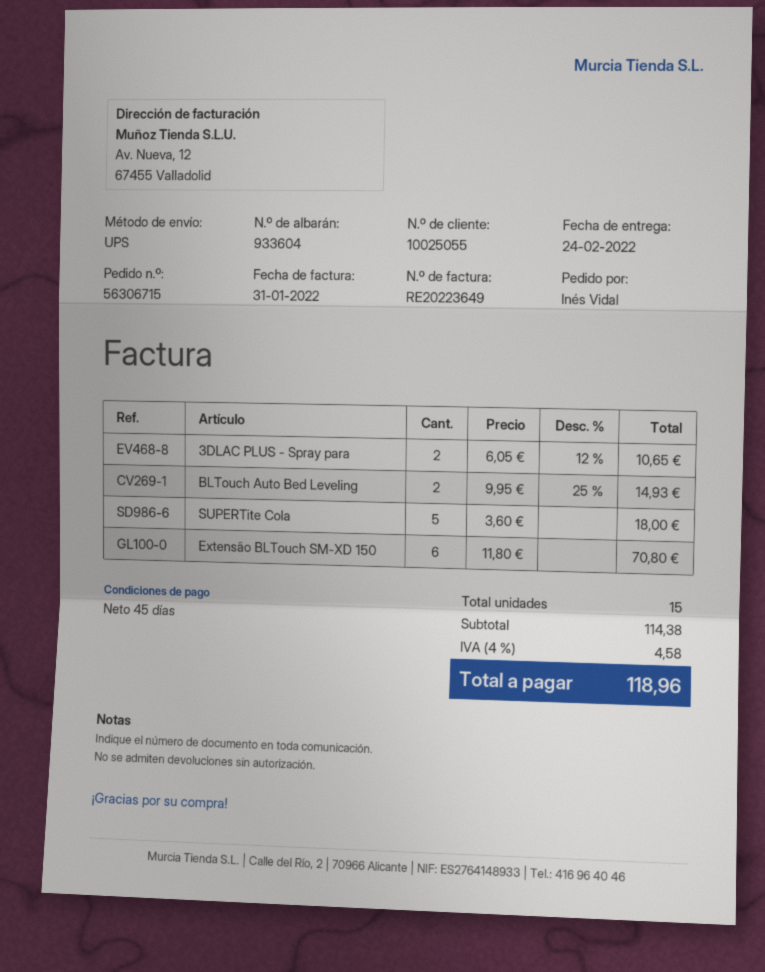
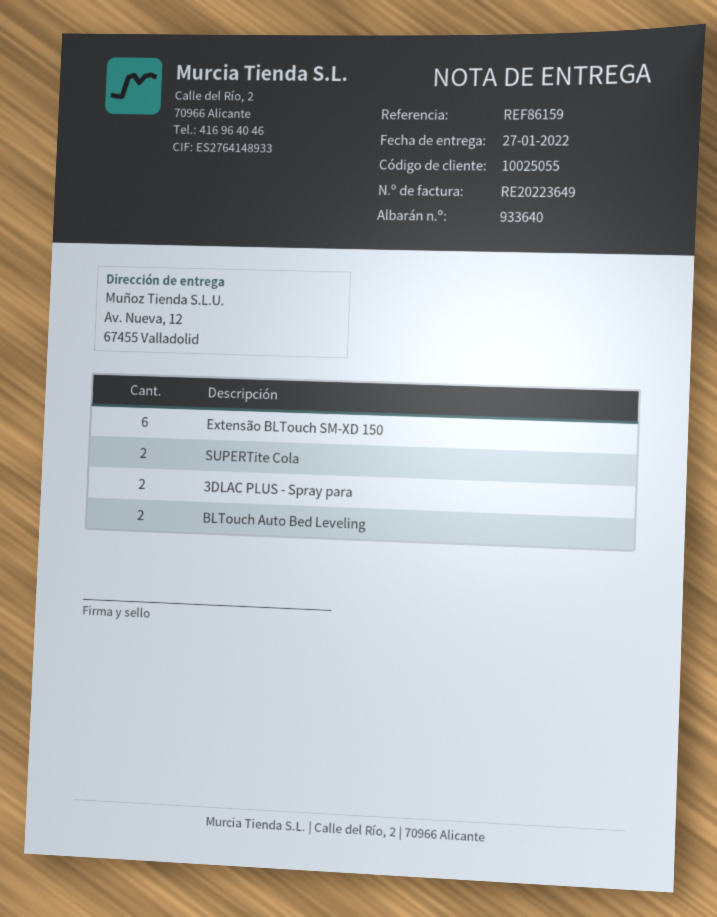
delivery note number: 933604 -> 933640
delivery date: 2022-02-24 -> 2022-01-27
SUPERTite Cola: 5 -> 2

